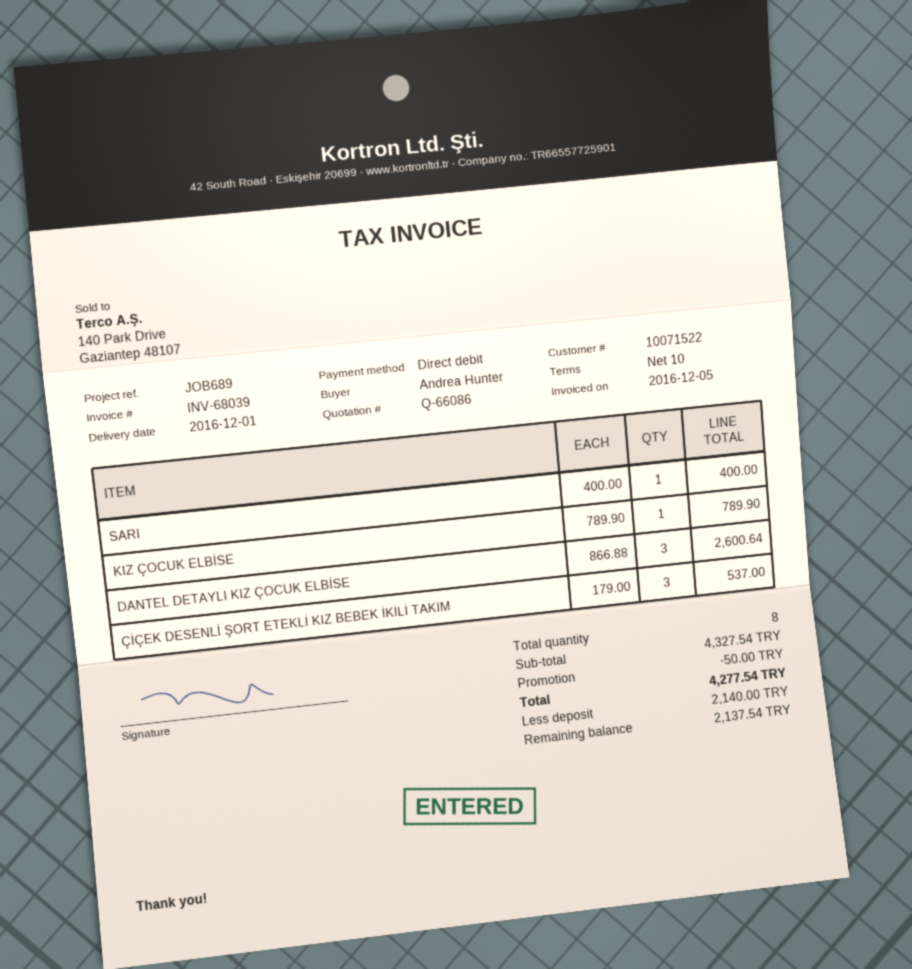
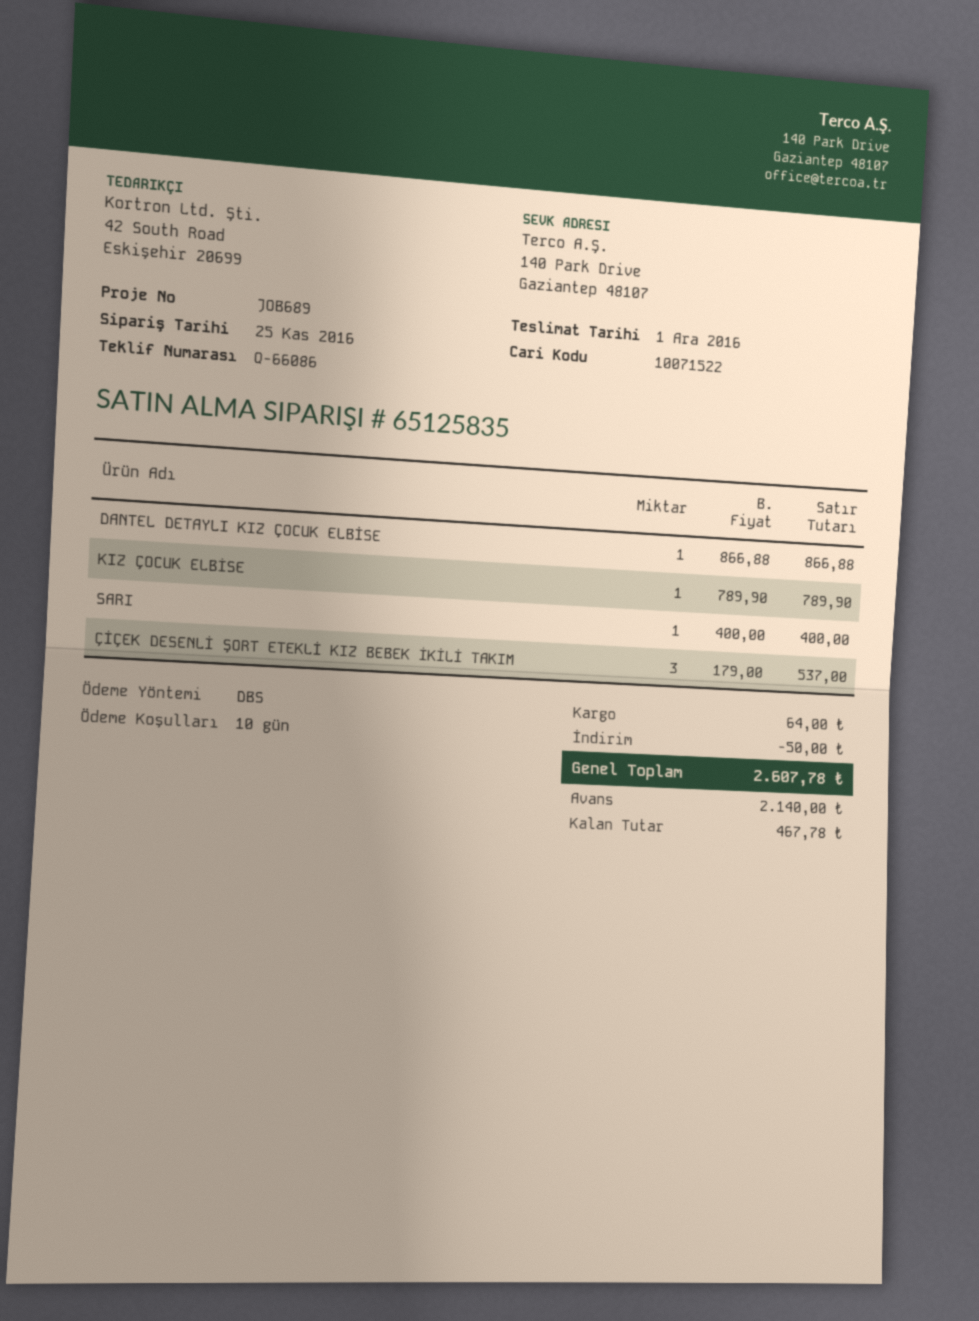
DANTEL DETAYLI KIZ ÇOCUK ELBİSE: 3 x 866.88 = 2600.64 -> 1 x 866.88 = 866.88
shipping: none -> 64.00
total: 4277.54 -> 2607.78
balance: 2137.54 -> 467.78

